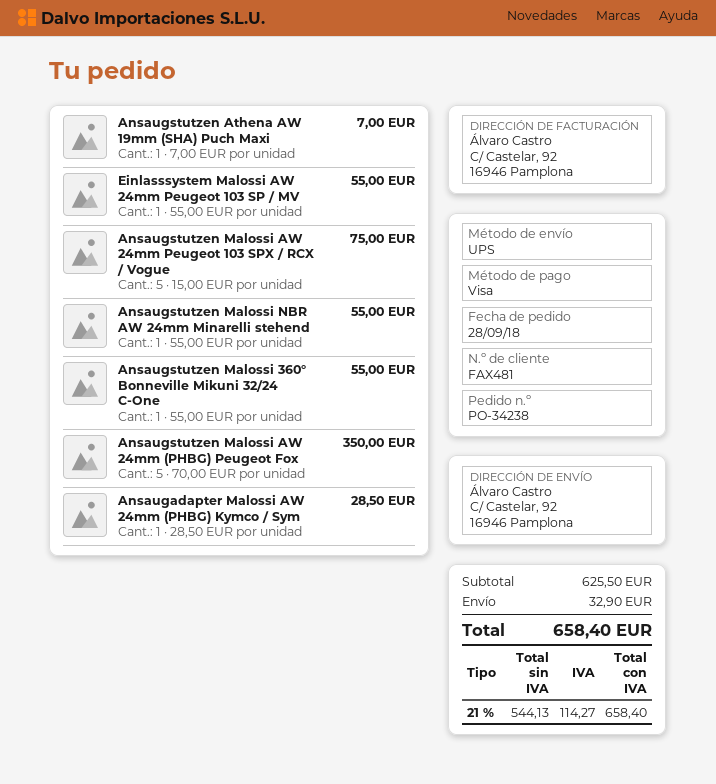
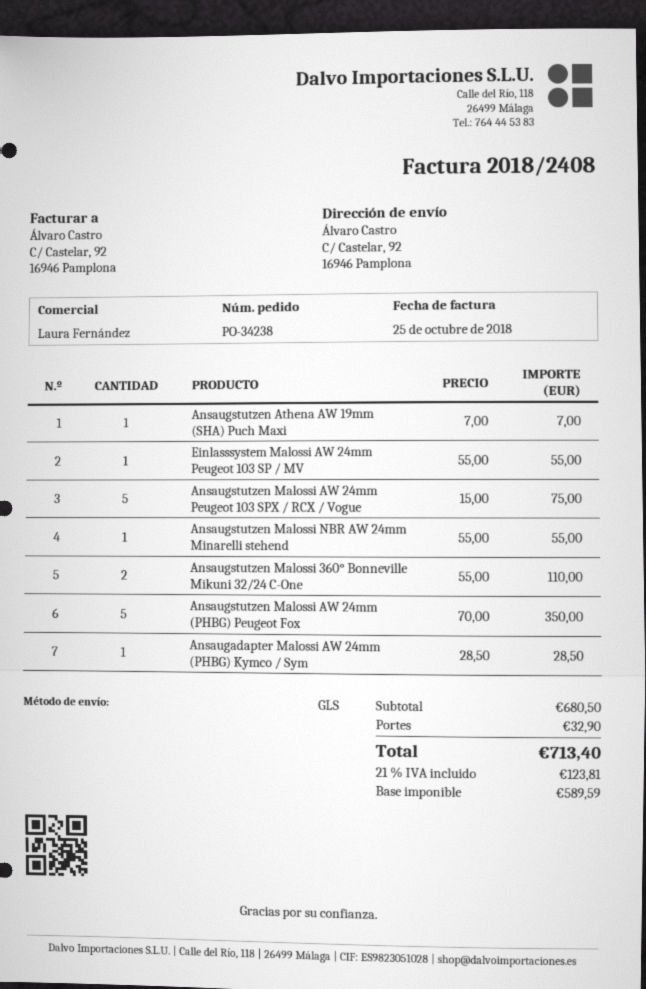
shipping method: UPS -> GLS
Ansaugstutzen Malossi 360° Bonneville Mikuni 32/24 C-One: 1 x 55.00 = 55.00 -> 2 x 55.00 = 110.00
subtotal: 625.50 -> 680.50
net: 544.13 -> 589.59
tax: 21% = 114.27 -> 21% = 123.81
total: 658.40 -> 713.40

